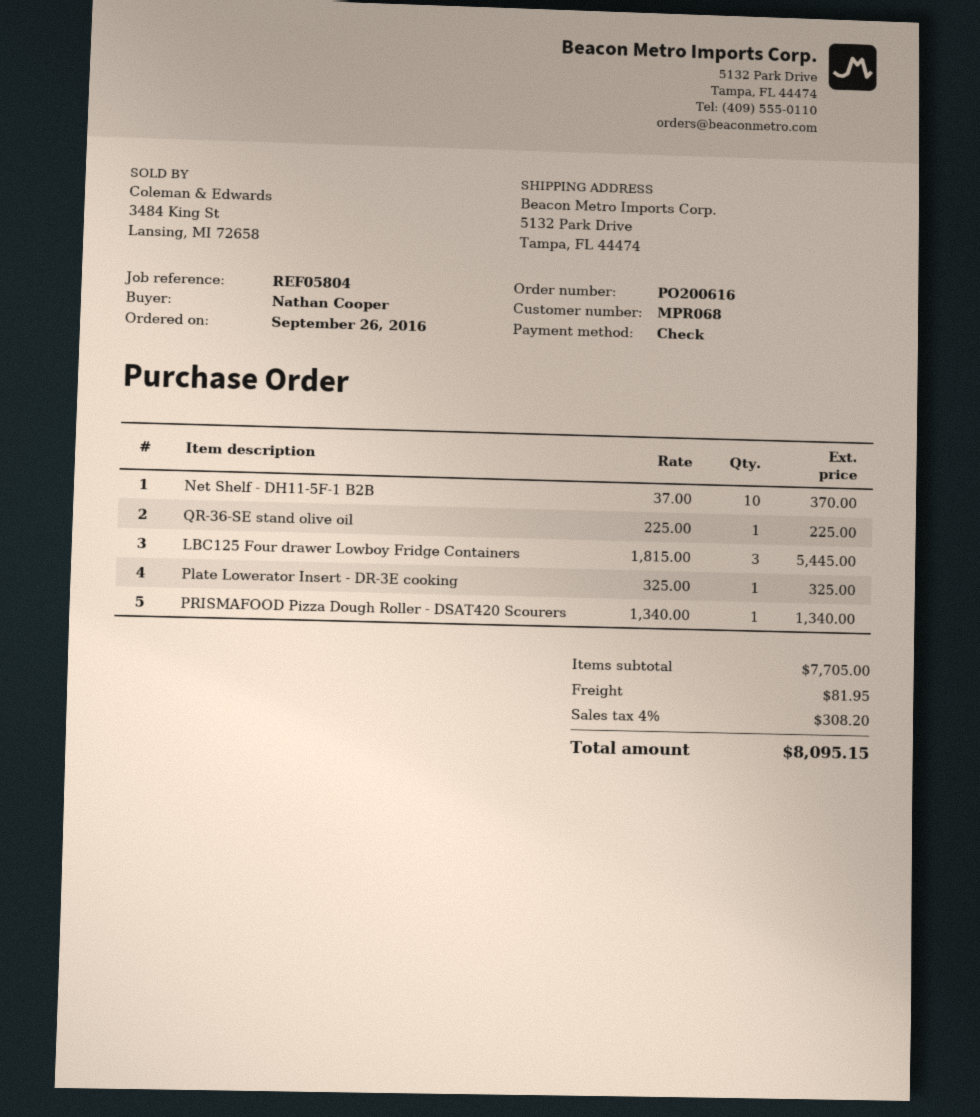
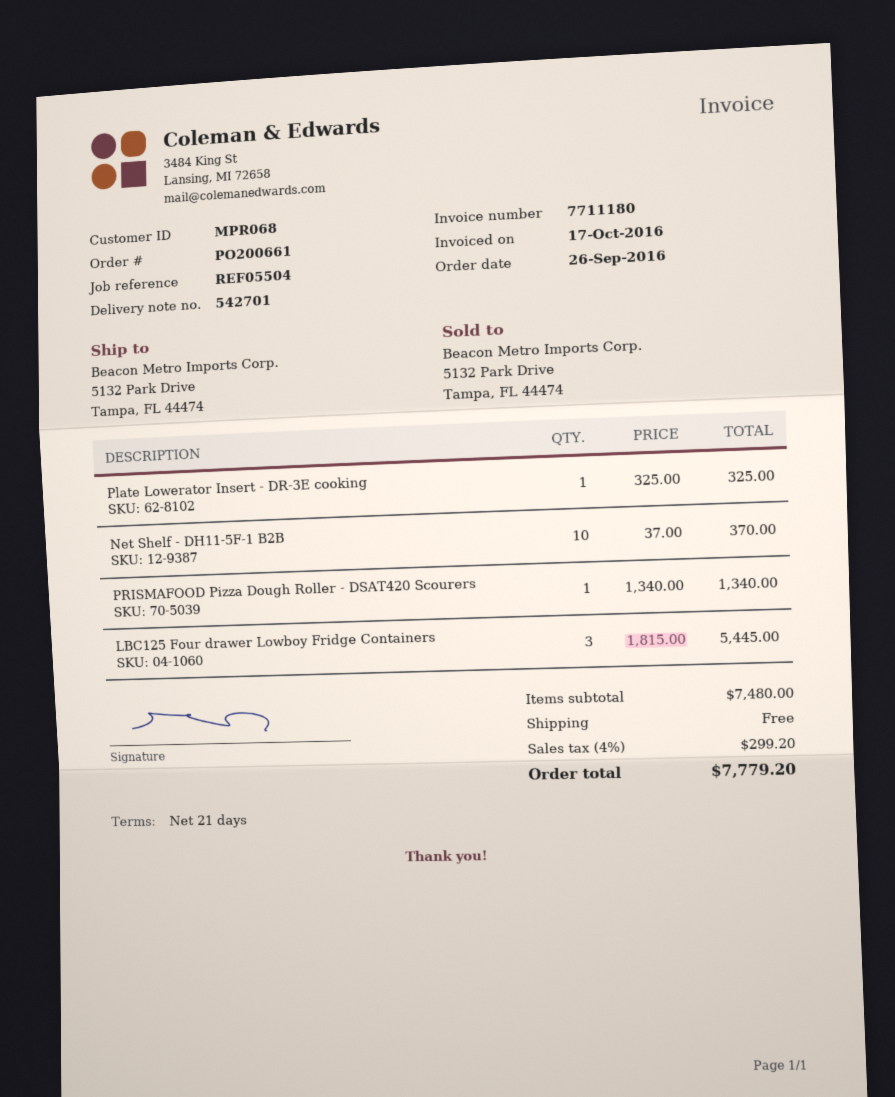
order number: PO200616 -> PO200661
reference: REF05804 -> REF05504
QR-36-SE stand olive oil: 1 x 225.00 = 225.00 -> none
subtotal: 7705.00 -> 7480.00
shipping: 81.95 -> 0.00
tax: 4% = 308.20 -> 4% = 299.20
total: 8095.15 -> 7779.20

